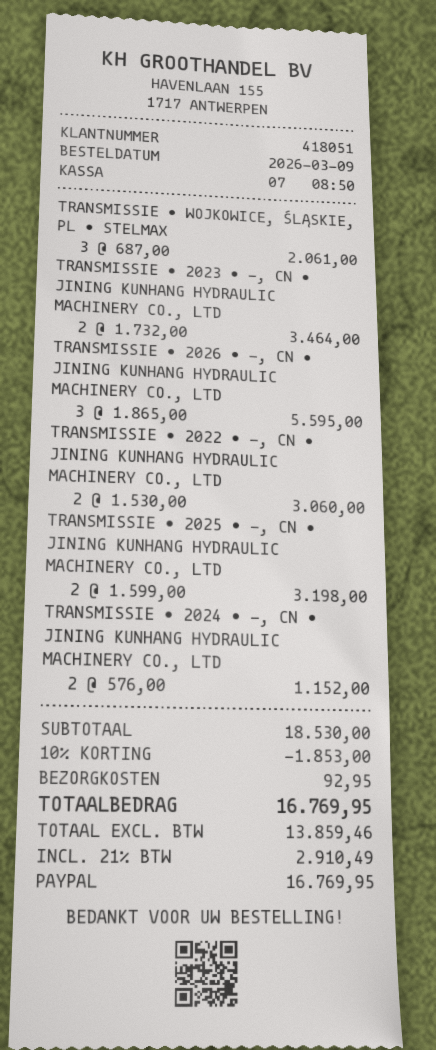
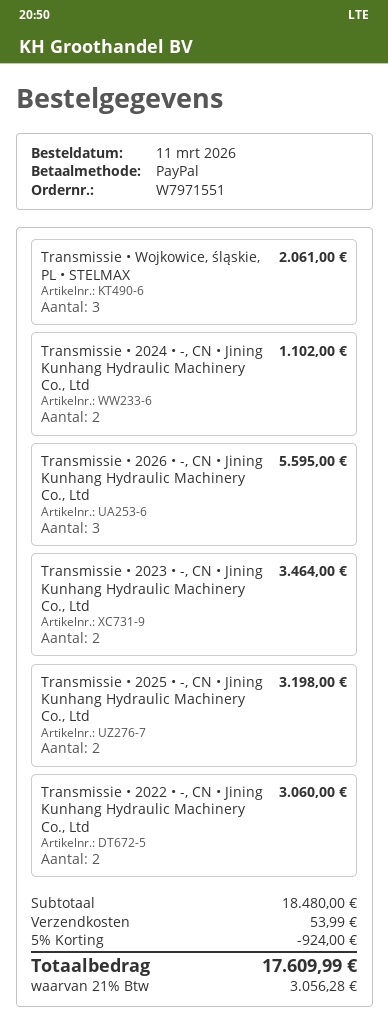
order date: 2026-03-09 -> 2026-03-11
TRANSMISSIE • 2024 • -, CN • JINING KUNHANG HYDRAULIC MACHINERY CO., LTD: 2 for 1152.00 -> 2 for 1102.00
subtotal: 18530.00 -> 18480.00
discount: 10% = 1853.00 -> 5% = 924.00
shipping: 92.95 -> 53.99
tax: 21% = 2910.49 -> 21% = 3056.28
total: 16769.95 -> 17609.99

